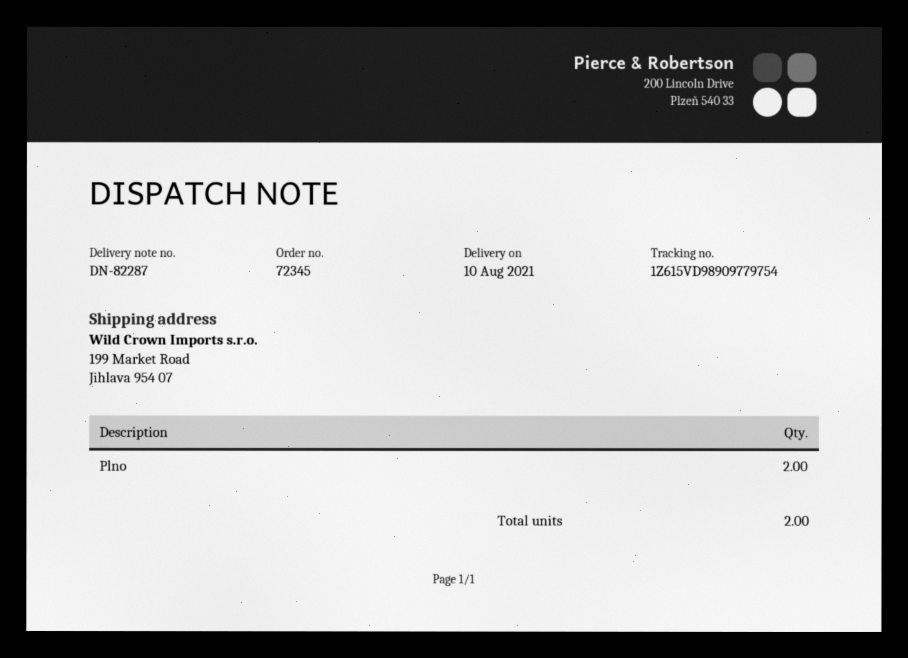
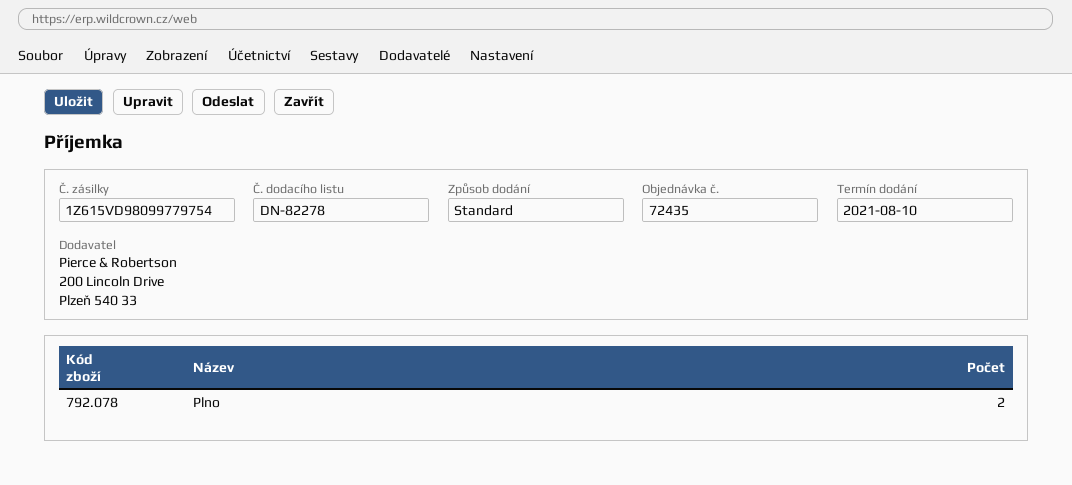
order number: 72345 -> 72435
delivery note number: DN-82287 -> DN-82278
tracking number: 1Z615VD98909779754 -> 1Z615VD98099779754

